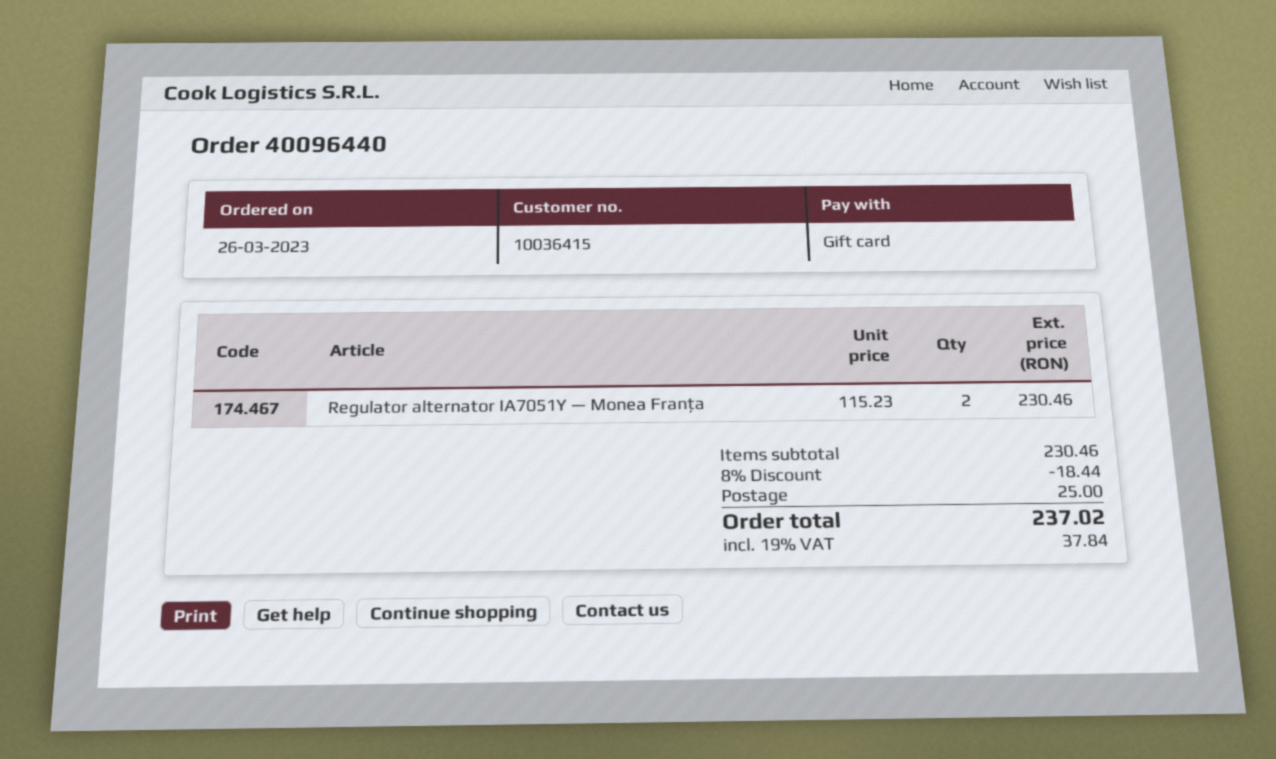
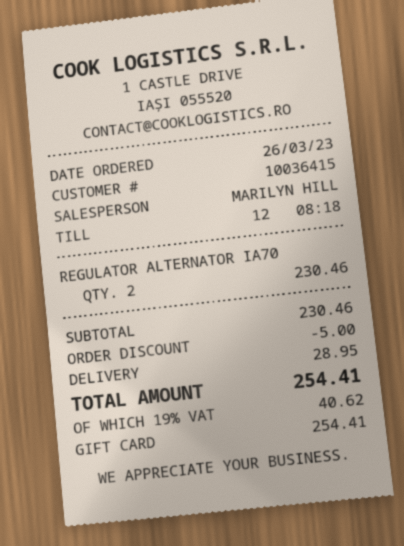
discount: 18.44 -> 5.00
shipping: 25.00 -> 28.95
tax: 19% = 37.84 -> 19% = 40.62
total: 237.02 -> 254.41

